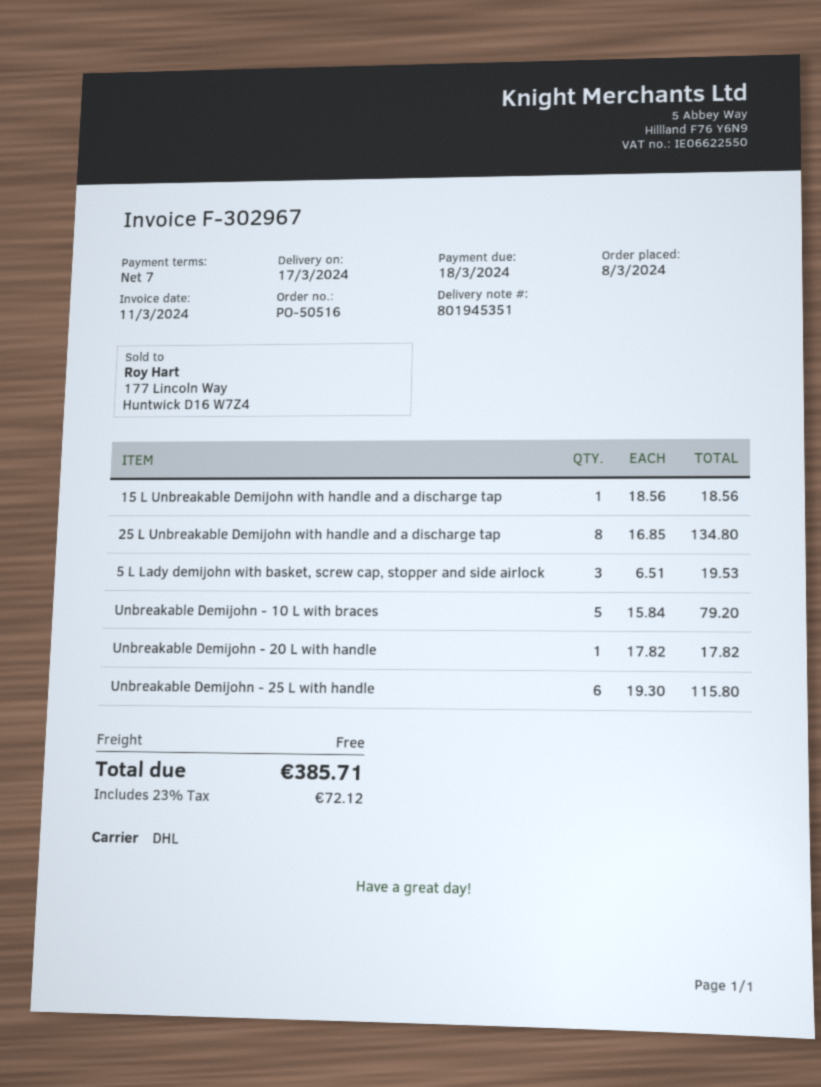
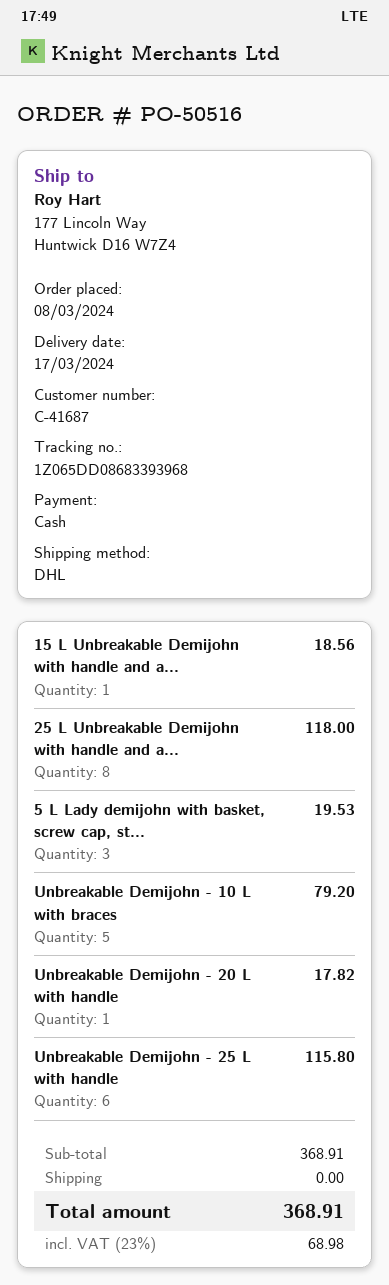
25 L Unbreakable Demijohn with handle and a discharge tap: 8 for 134.80 -> 8 for 118.00
tax: 23% = 72.12 -> 23% = 68.98
total: 385.71 -> 368.91

